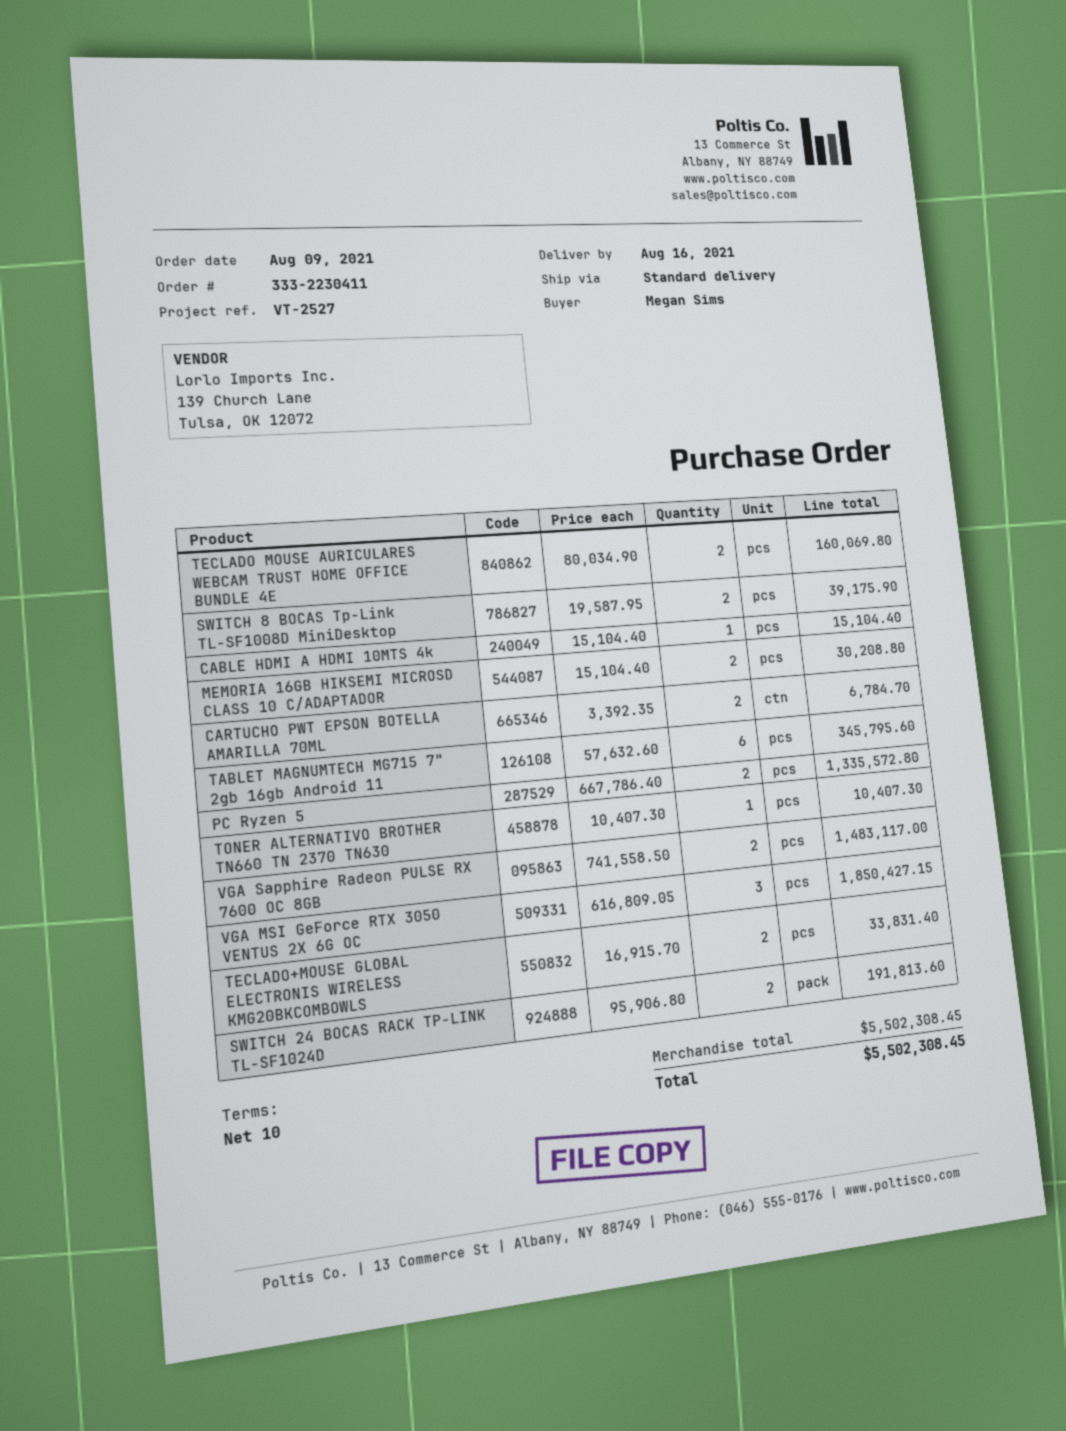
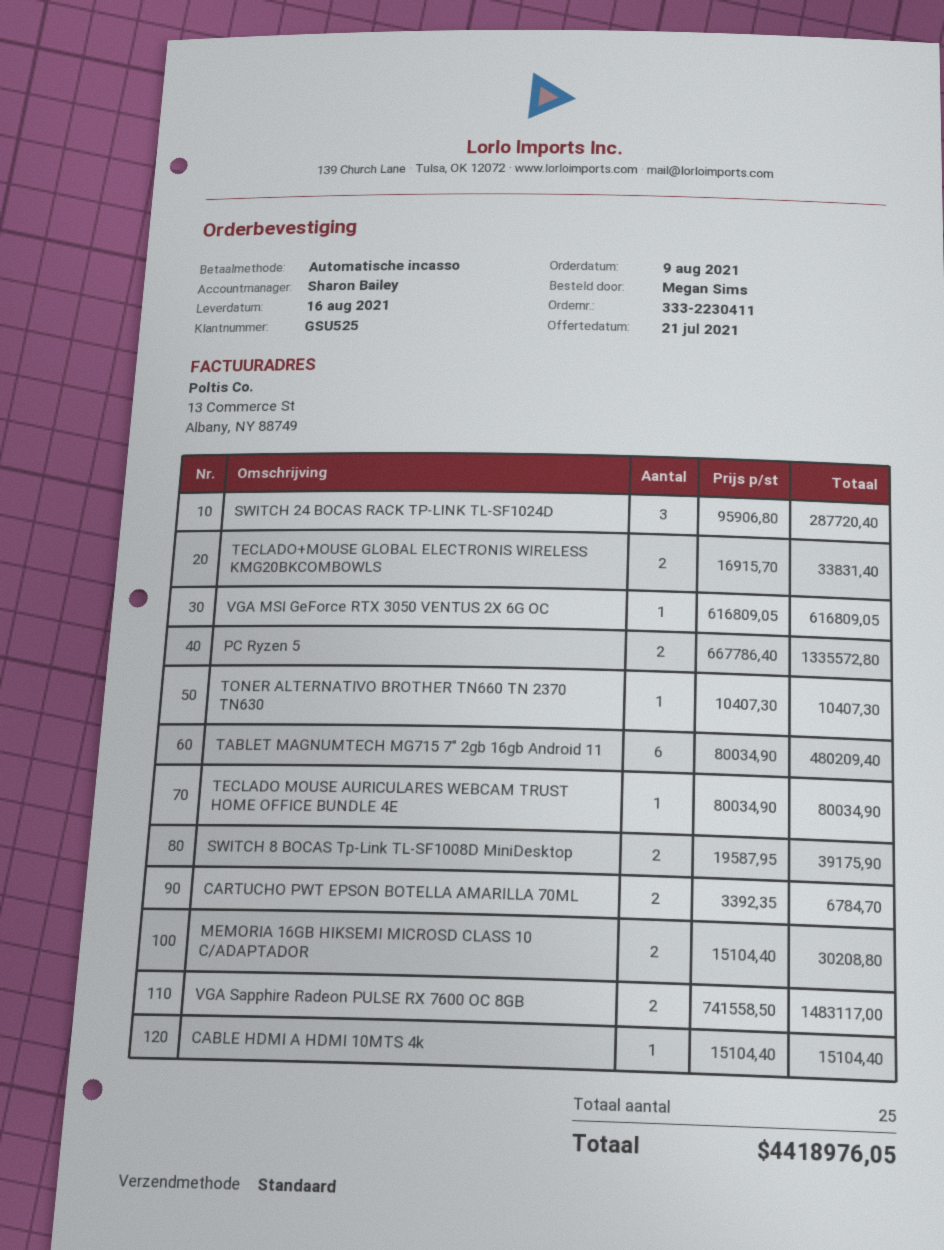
TECLADO MOUSE AURICULARES WEBCAM TRUST HOME OFFICE BUNDLE 4E: 2 x 80034.90 = 160069.80 -> 1 x 80034.90 = 80034.90
TABLET MAGNUMTECH MG715 7" 2gb 16gb Android 11: 6 x 57632.60 = 345795.60 -> 6 x 80034.90 = 480209.40
VGA MSI GeForce RTX 3050 VENTUS 2X 6G OC: 3 x 616809.05 = 1850427.15 -> 1 x 616809.05 = 616809.05
SWITCH 24 BOCAS RACK TP-LINK TL-SF1024D: 2 x 95906.80 = 191813.60 -> 3 x 95906.80 = 287720.40
total: 5502308.45 -> 4418976.05

